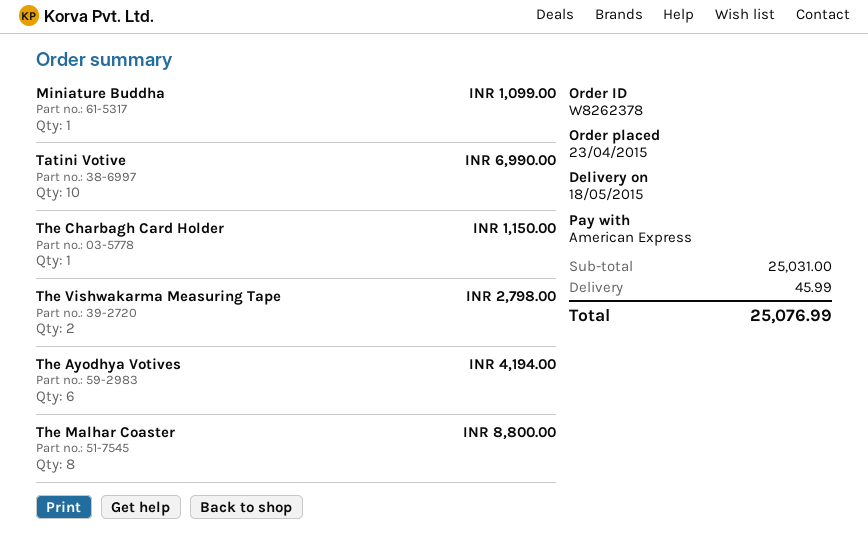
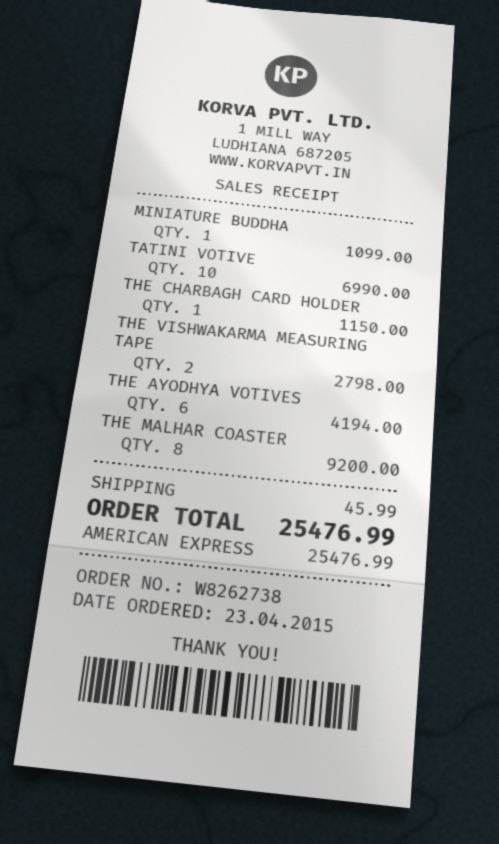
order number: W8262378 -> W8262738
The Malhar Coaster: 8 for 8800.00 -> 8 for 9200.00
total: 25076.99 -> 25476.99

